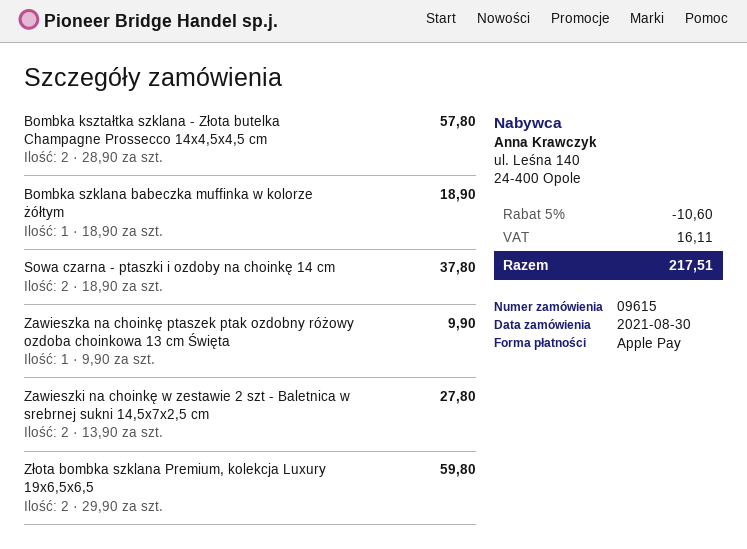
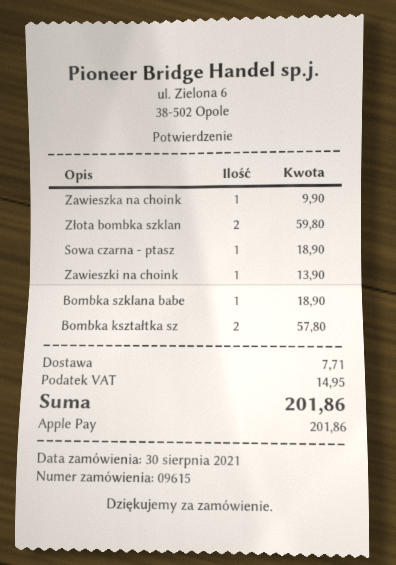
Sowa czarna - ptaszki i ozdoby na choinkę 14 cm: 2 for 37.80 -> 1 for 18.90
Zawieszki na choinkę w zestawie 2 szt - Baletnica w srebrnej sukni 14,5x7x2,5 cm: 2 for 27.80 -> 1 for 13.90
discount: 5% = 10.60 -> none
shipping: none -> 7.71
tax: 16.11 -> 14.95
total: 217.51 -> 201.86

